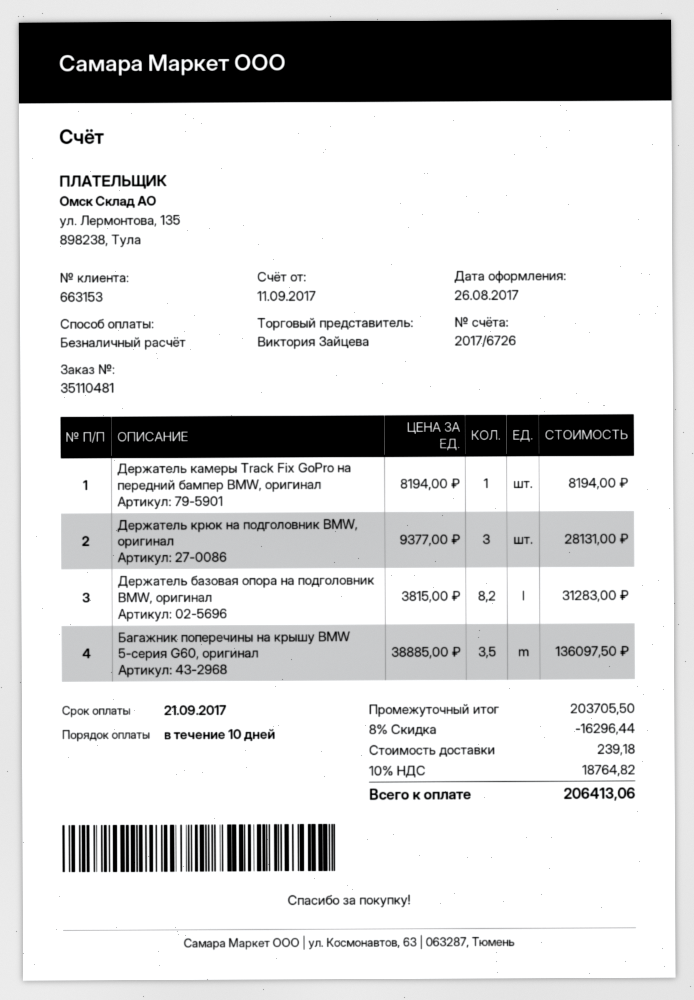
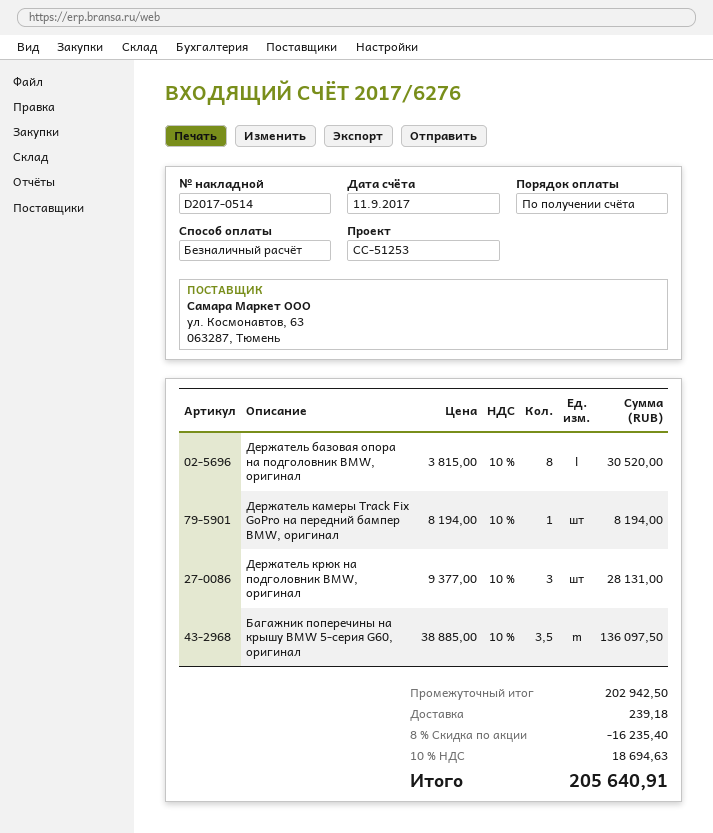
invoice number: 2017/6726 -> 2017/6276
payment terms: 10 days -> on receipt
Держатель базовая опора на подголовник BMW, оригинал: 8.2 x 3815.00 = 31283.00 -> 8 x 3815.00 = 30520.00
subtotal: 203705.50 -> 202942.50
discount: 8% = 16296.44 -> 8% = 16235.40
tax: 10% = 18764.82 -> 10% = 18694.63
total: 206413.06 -> 205640.91

